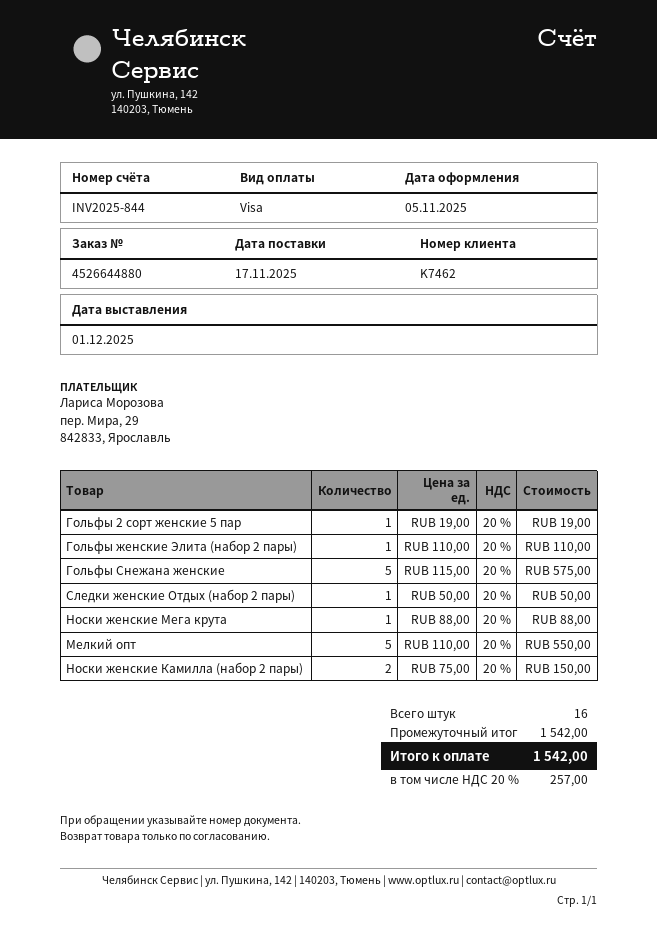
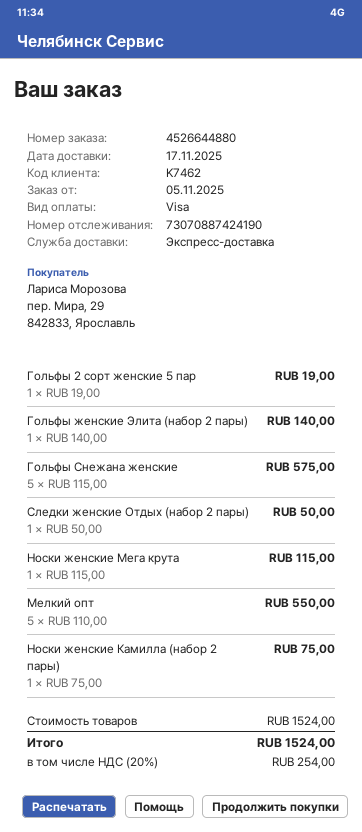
Гольфы женские Элита (набор 2 пары): 1 x 110.00 = 110.00 -> 1 x 140.00 = 140.00
Носки женские Мега крута: 1 x 88.00 = 88.00 -> 1 x 115.00 = 115.00
Носки женские Камилла (набор 2 пары): 2 x 75.00 = 150.00 -> 1 x 75.00 = 75.00
subtotal: 1542.00 -> 1524.00
tax: 20% = 257.00 -> 20% = 254.00
total: 1542.00 -> 1524.00

